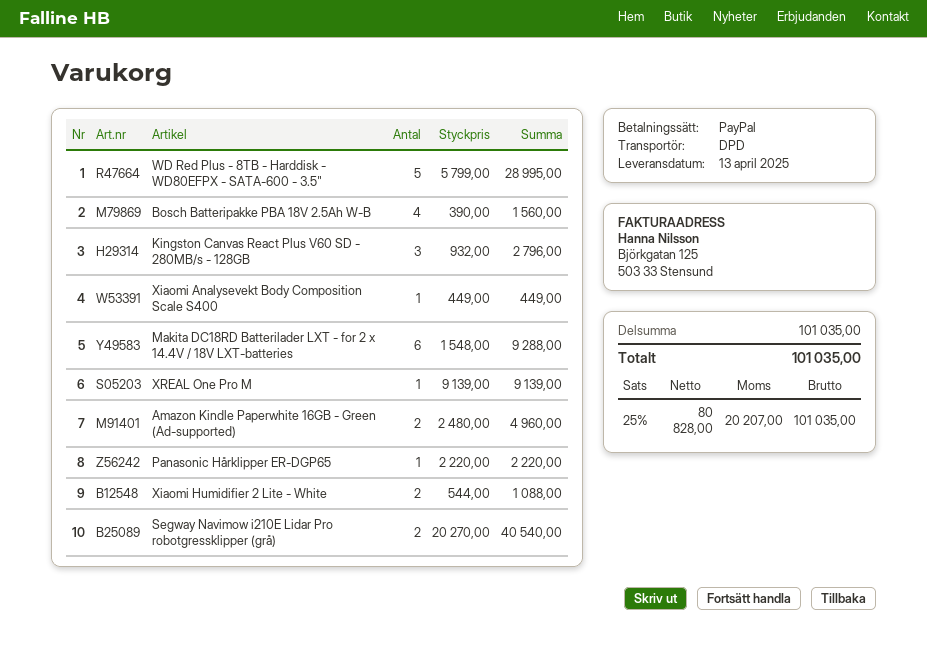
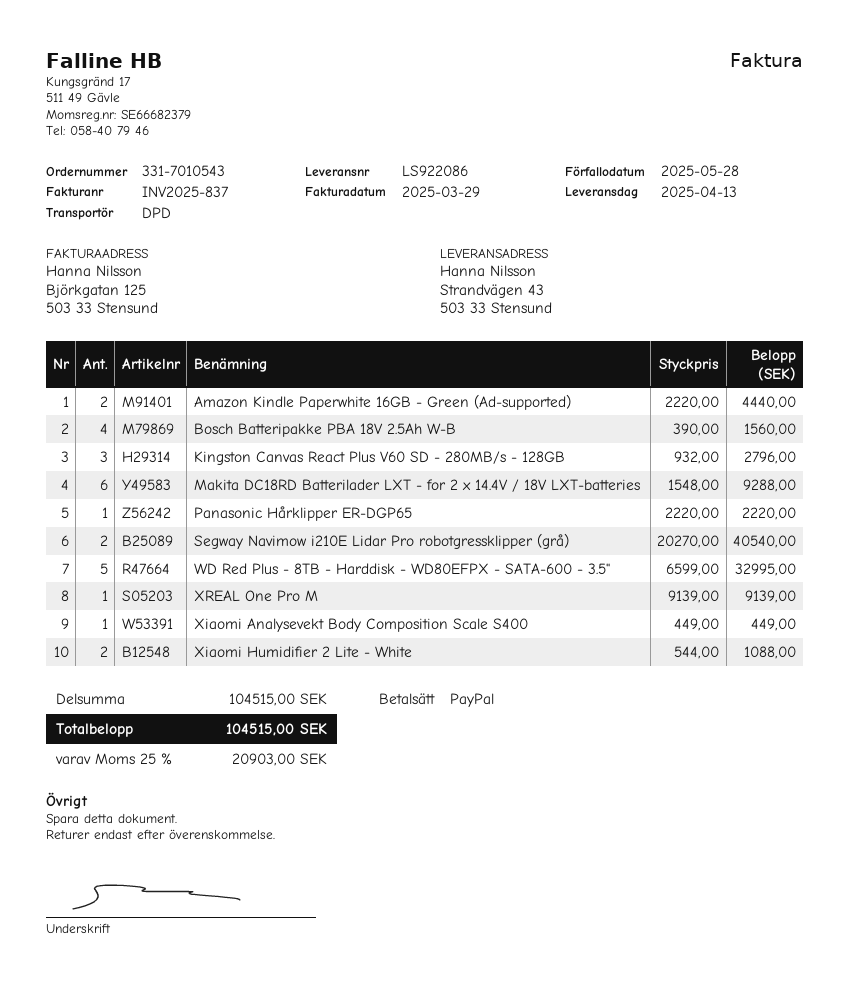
WD Red Plus - 8TB - Harddisk - WD80EFPX - SATA-600 - 3.5": 5 x 5799.00 = 28995.00 -> 5 x 6599.00 = 32995.00
Amazon Kindle Paperwhite 16GB - Green (Ad-supported): 2 x 2480.00 = 4960.00 -> 2 x 2220.00 = 4440.00
subtotal: 101035.00 -> 104515.00
tax: 25% = 20207.00 -> 25% = 20903.00
total: 101035.00 -> 104515.00

